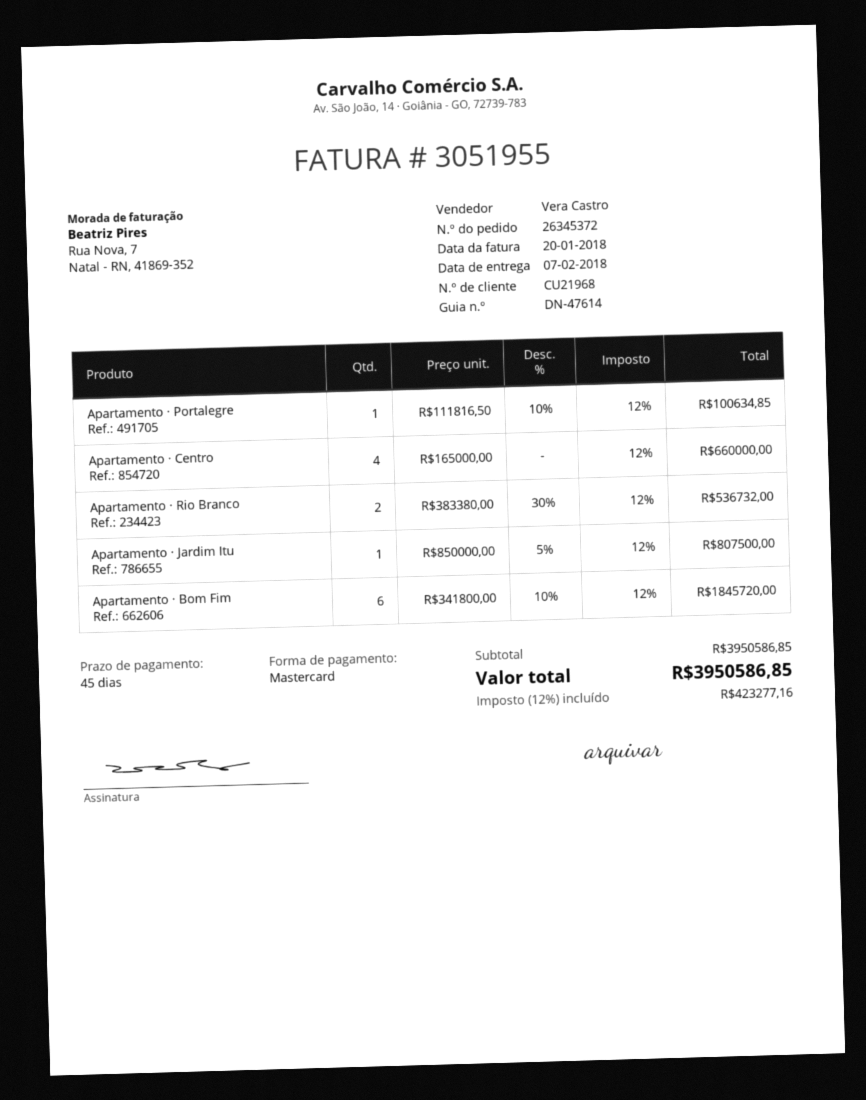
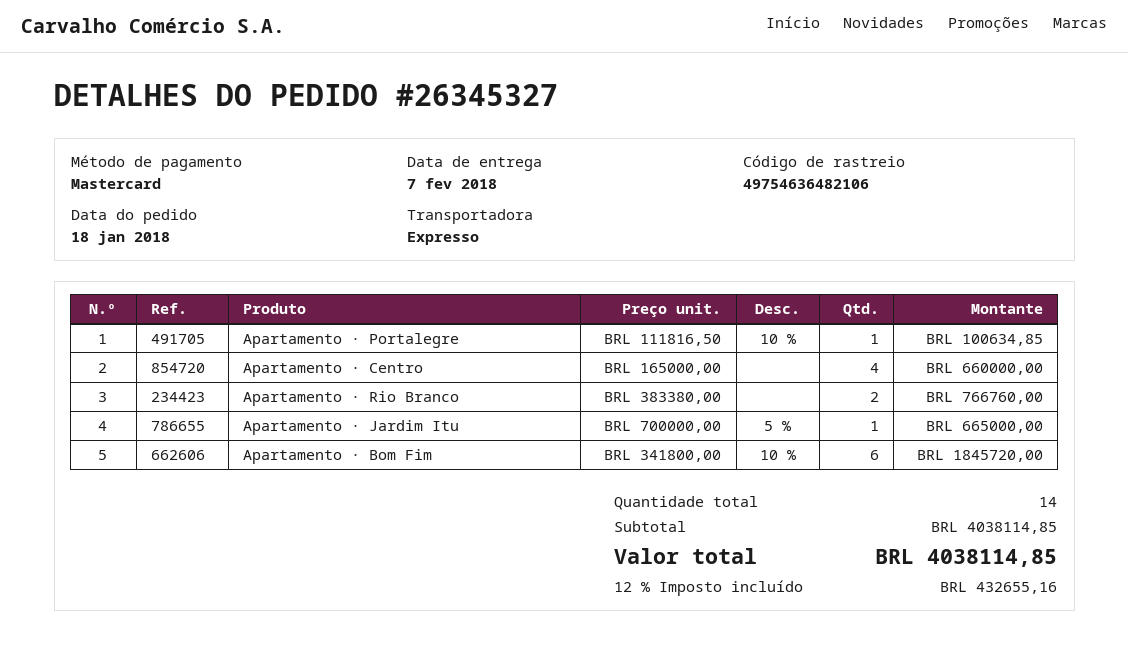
order number: 26345372 -> 26345327
Apartamento · Rio Branco: 2 x 383380.00 - 30% = 536732.00 -> 2 x 383380.00 = 766760.00
Apartamento · Jardim Itu: 1 x 850000.00 - 5% = 807500.00 -> 1 x 700000.00 - 5% = 665000.00
subtotal: 3950586.85 -> 4038114.85
tax: 12% = 423277.16 -> 12% = 432655.16
total: 3950586.85 -> 4038114.85

